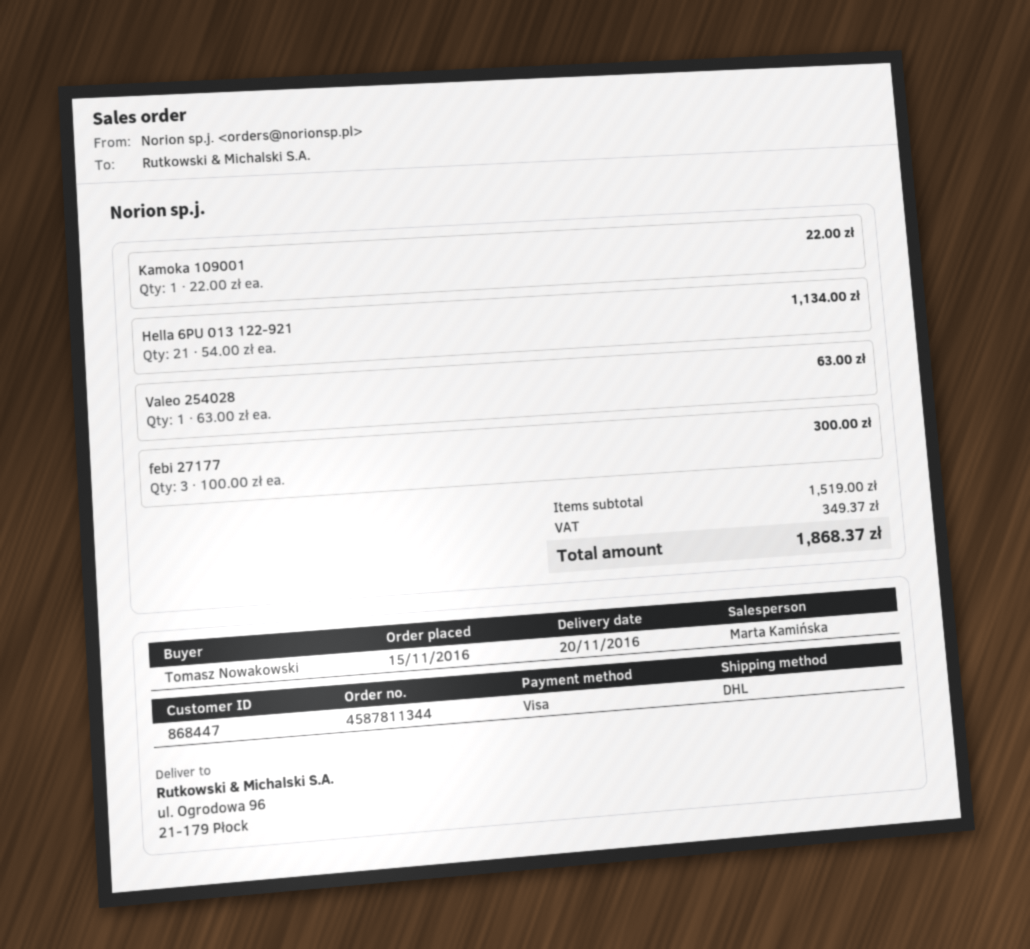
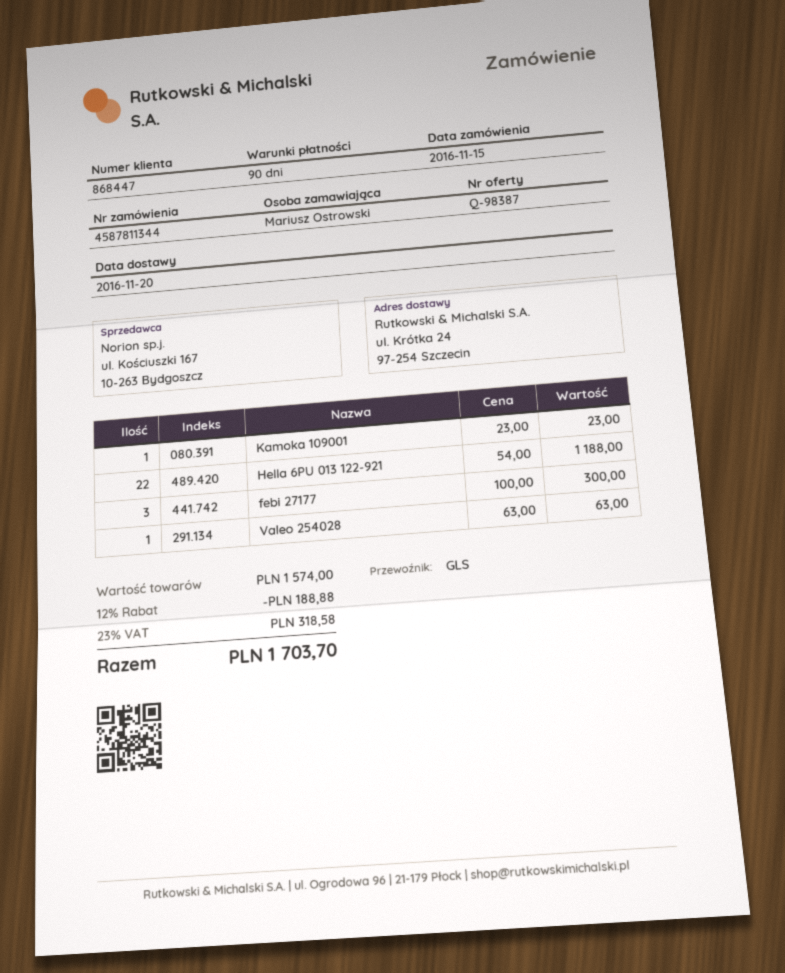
ordered by: Tomasz Nowakowski -> Mariusz Ostrowski
shipping method: DHL -> GLS
ship to: ul. Ogrodowa 96, 21-179 Płock -> ul. Krótka 24, 97-254 Szczecin
Kamoka 109001: 1 x 22.00 = 22.00 -> 1 x 23.00 = 23.00
Hella 6PU 013 122-921: 21 x 54.00 = 1134.00 -> 22 x 54.00 = 1188.00
subtotal: 1519.00 -> 1574.00
discount: none -> 12% = 188.88
tax: 349.37 -> 318.58
total: 1868.37 -> 1703.70

